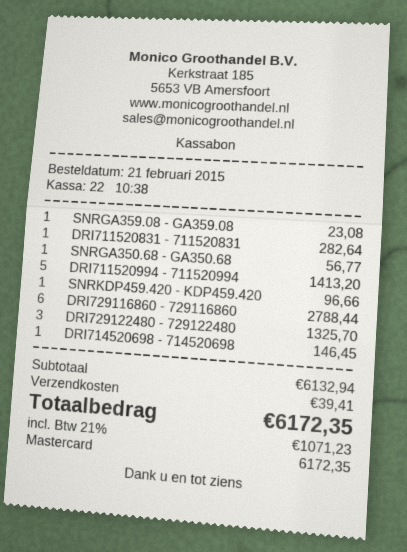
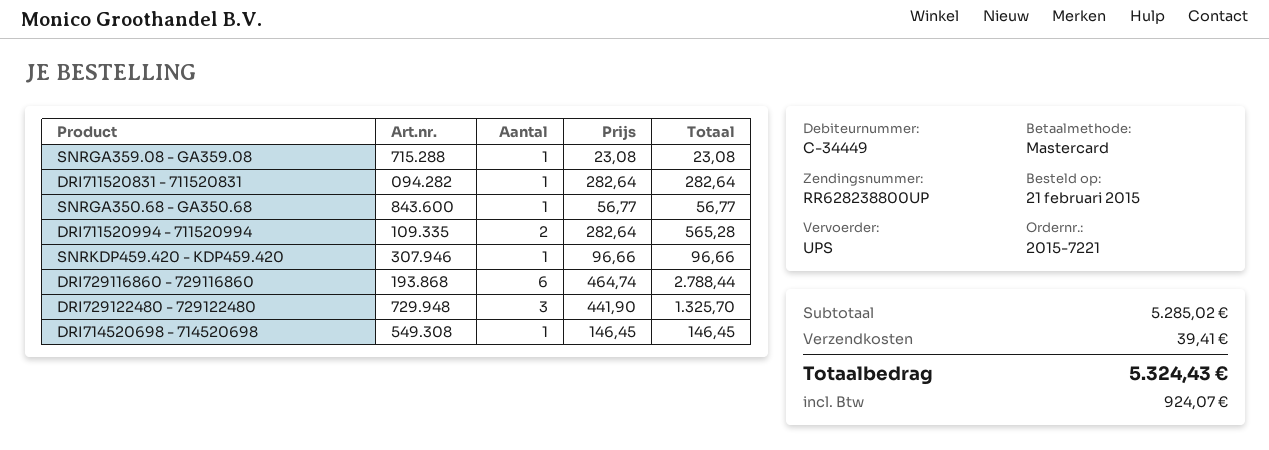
DRI711520994 - 711520994: 5 for 1413.20 -> 2 for 565.28
subtotal: 6132.94 -> 5285.02
tax: 1071.23 -> 924.07
total: 6172.35 -> 5324.43

